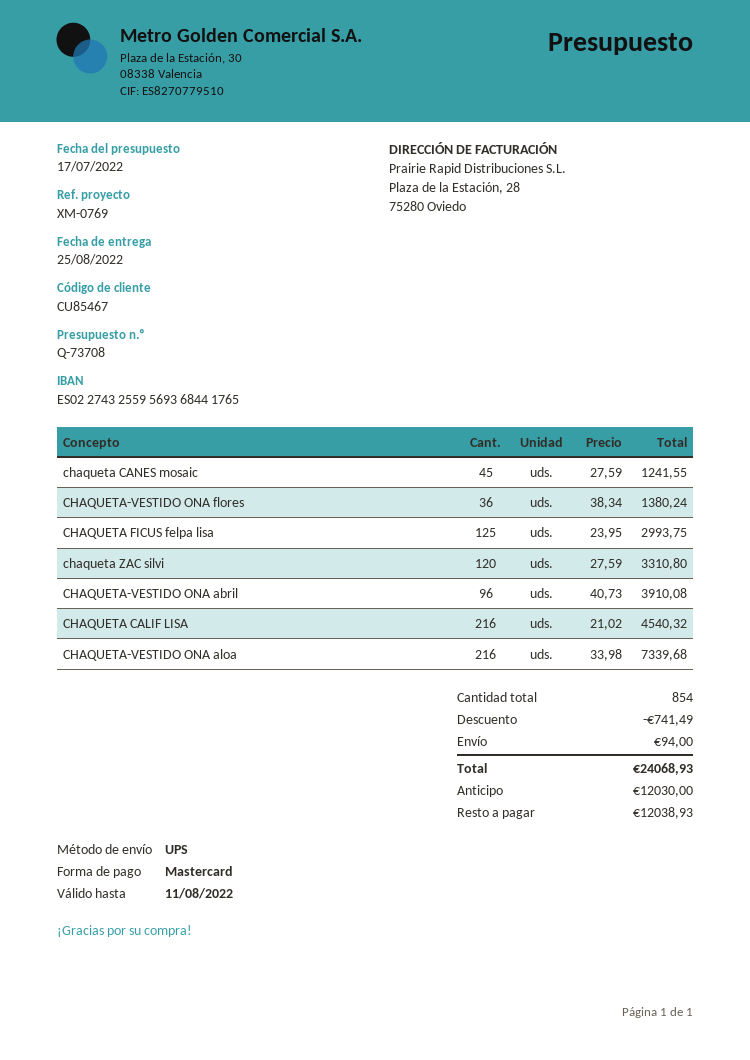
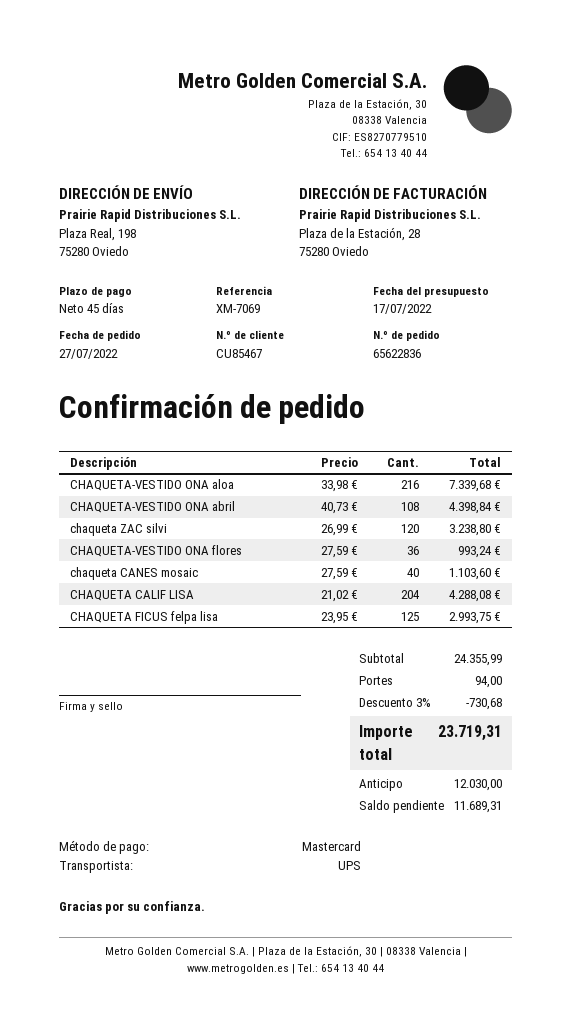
reference: XM-0769 -> XM-7069
chaqueta CANES mosaic: 45 x 27.59 = 1241.55 -> 40 x 27.59 = 1103.60
CHAQUETA-VESTIDO ONA flores: 36 x 38.34 = 1380.24 -> 36 x 27.59 = 993.24
chaqueta ZAC silvi: 120 x 27.59 = 3310.80 -> 120 x 26.99 = 3238.80
CHAQUETA-VESTIDO ONA abril: 96 x 40.73 = 3910.08 -> 108 x 40.73 = 4398.84
CHAQUETA CALIF LISA: 216 x 21.02 = 4540.32 -> 204 x 21.02 = 4288.08
discount: 741.49 -> 730.68
total: 24068.93 -> 23719.31
balance: 12038.93 -> 11689.31

